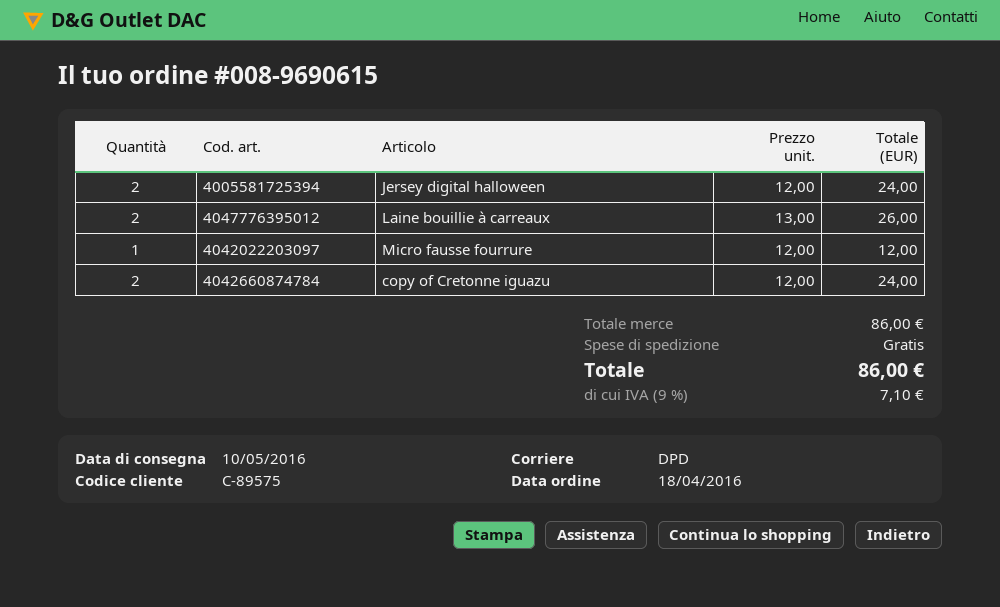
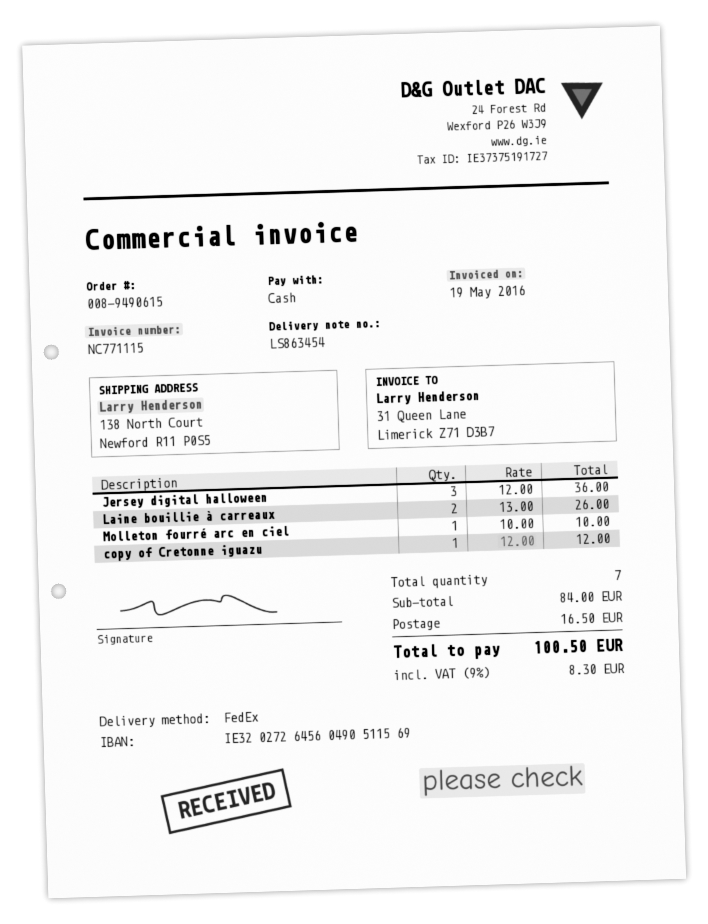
order number: 008-9690615 -> 008-9490615
shipping method: DPD -> FedEx
Jersey digital halloween: 2 x 12.00 = 24.00 -> 3 x 12.00 = 36.00
Micro fausse fourrure: 1 x 12.00 = 12.00 -> none
copy of Cretonne iguazu: 2 x 12.00 = 24.00 -> 1 x 12.00 = 12.00
Molleton fourré arc en ciel: none -> 1 x 10.00 = 10.00
subtotal: 86.00 -> 84.00
shipping: 0.00 -> 16.50
tax: 9% = 7.10 -> 9% = 8.30
total: 86.00 -> 100.50

